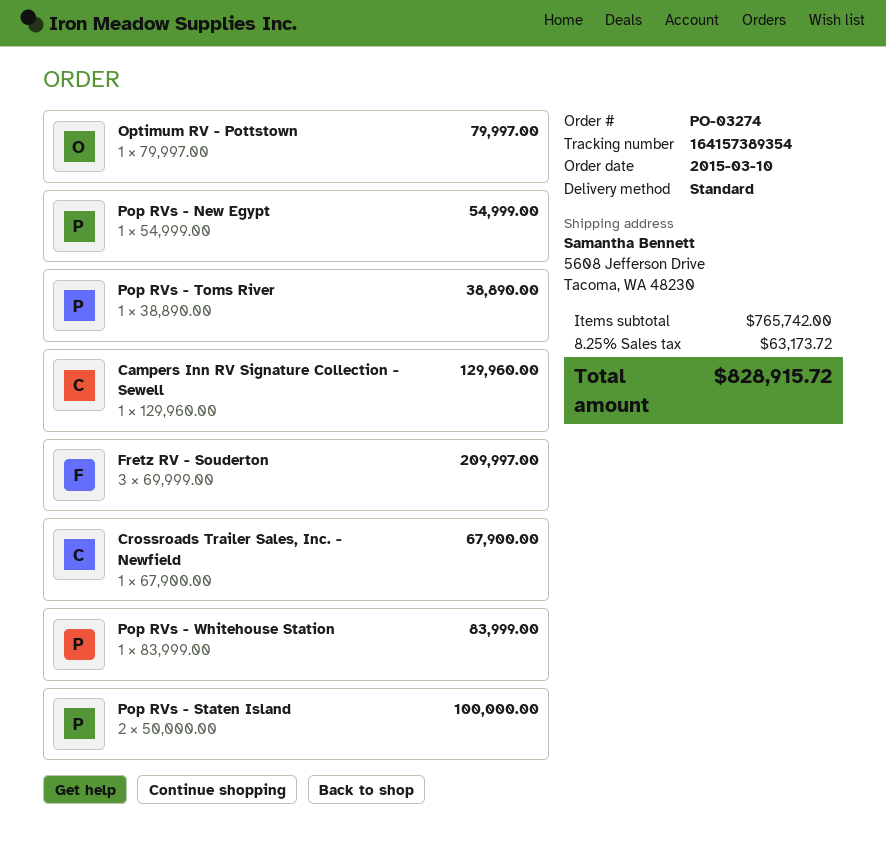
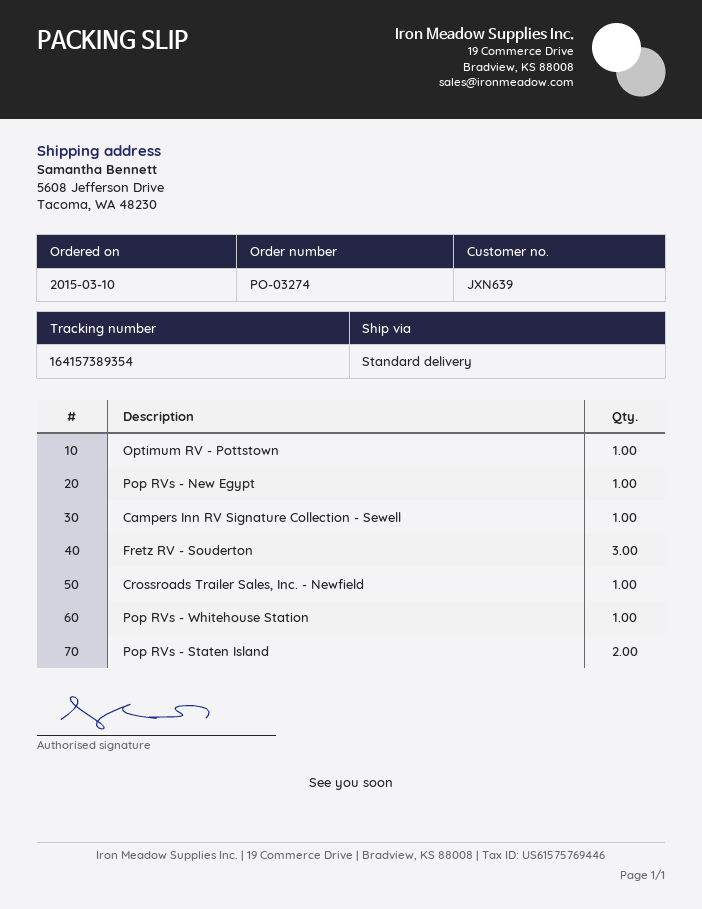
Pop RVs - Toms River: 1 -> none

